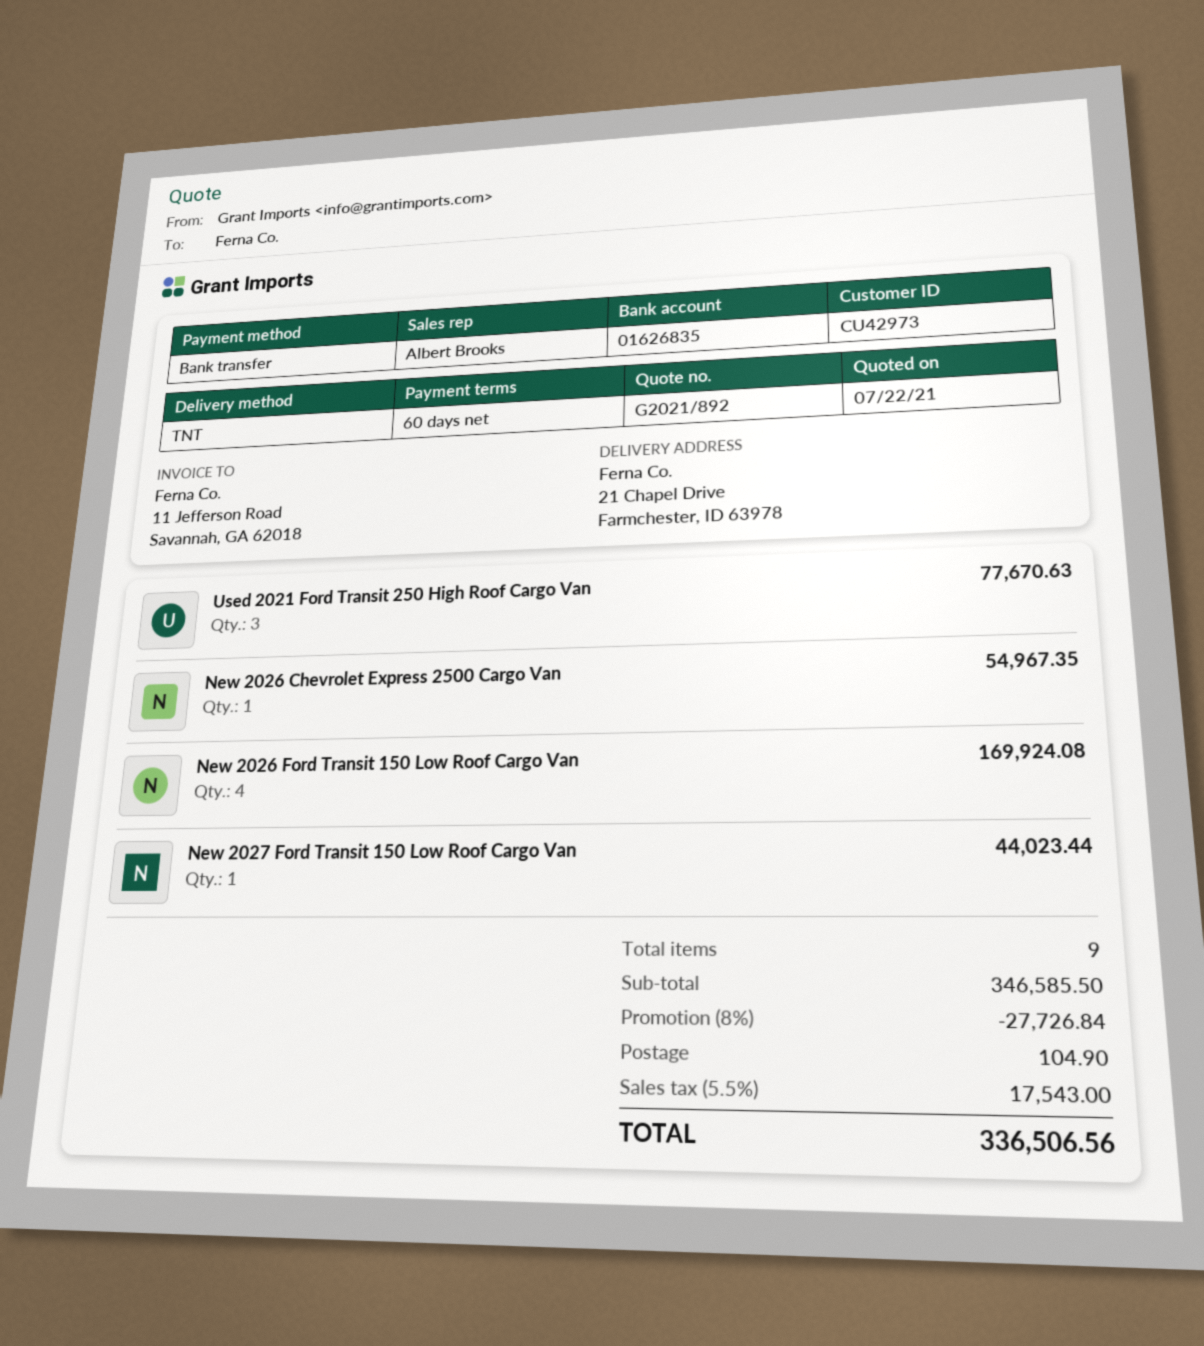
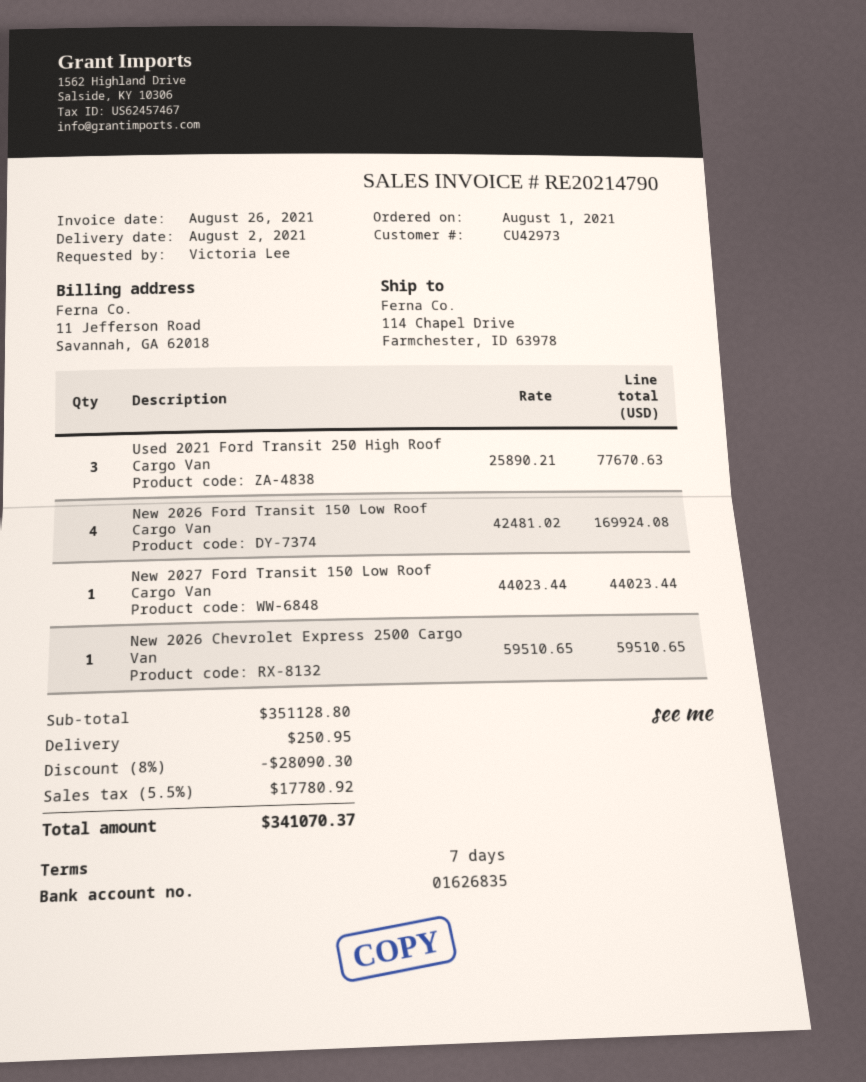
payment terms: 60 days -> 7 days
ship to: 21 Chapel Drive, Farmchester, ID 63978 -> 114 Chapel Drive, Farmchester, ID 63978
New 2026 Chevrolet Express 2500 Cargo Van: 1 for 54967.35 -> 1 for 59510.65
subtotal: 346585.50 -> 351128.80
discount: 8% = 27726.84 -> 8% = 28090.30
shipping: 104.90 -> 250.95
tax: 5.5% = 17543.00 -> 5.5% = 17780.92
total: 336506.56 -> 341070.37

